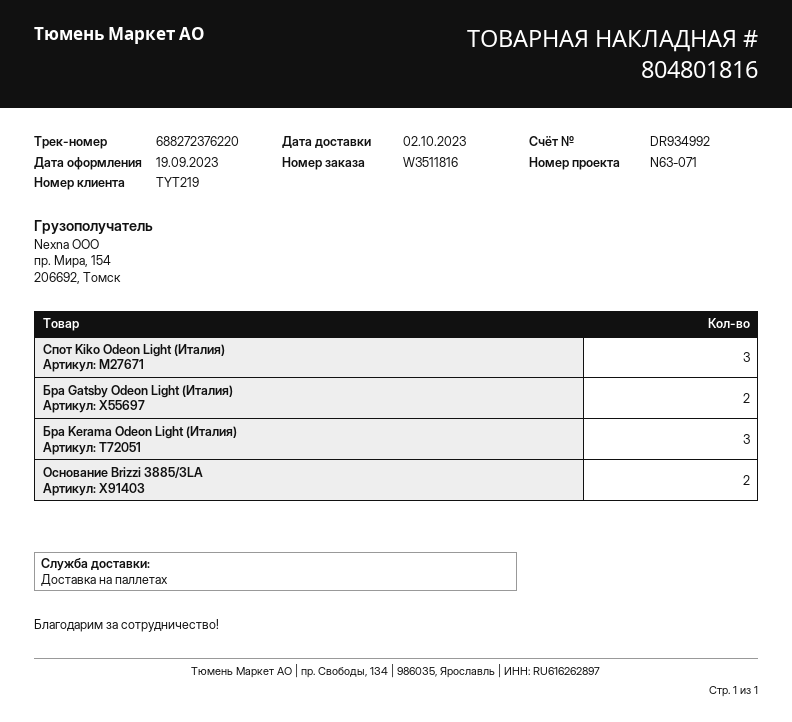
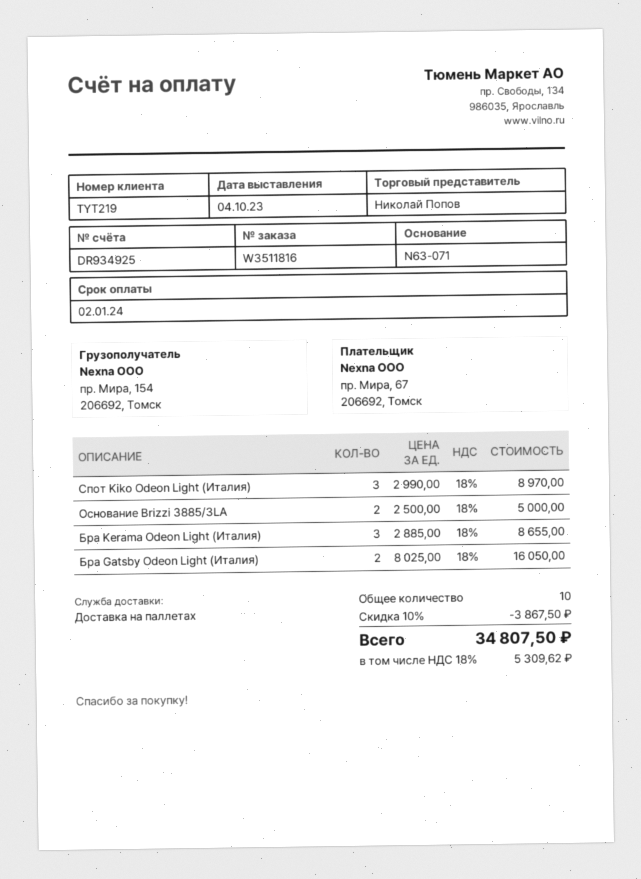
invoice number: DR934992 -> DR934925

